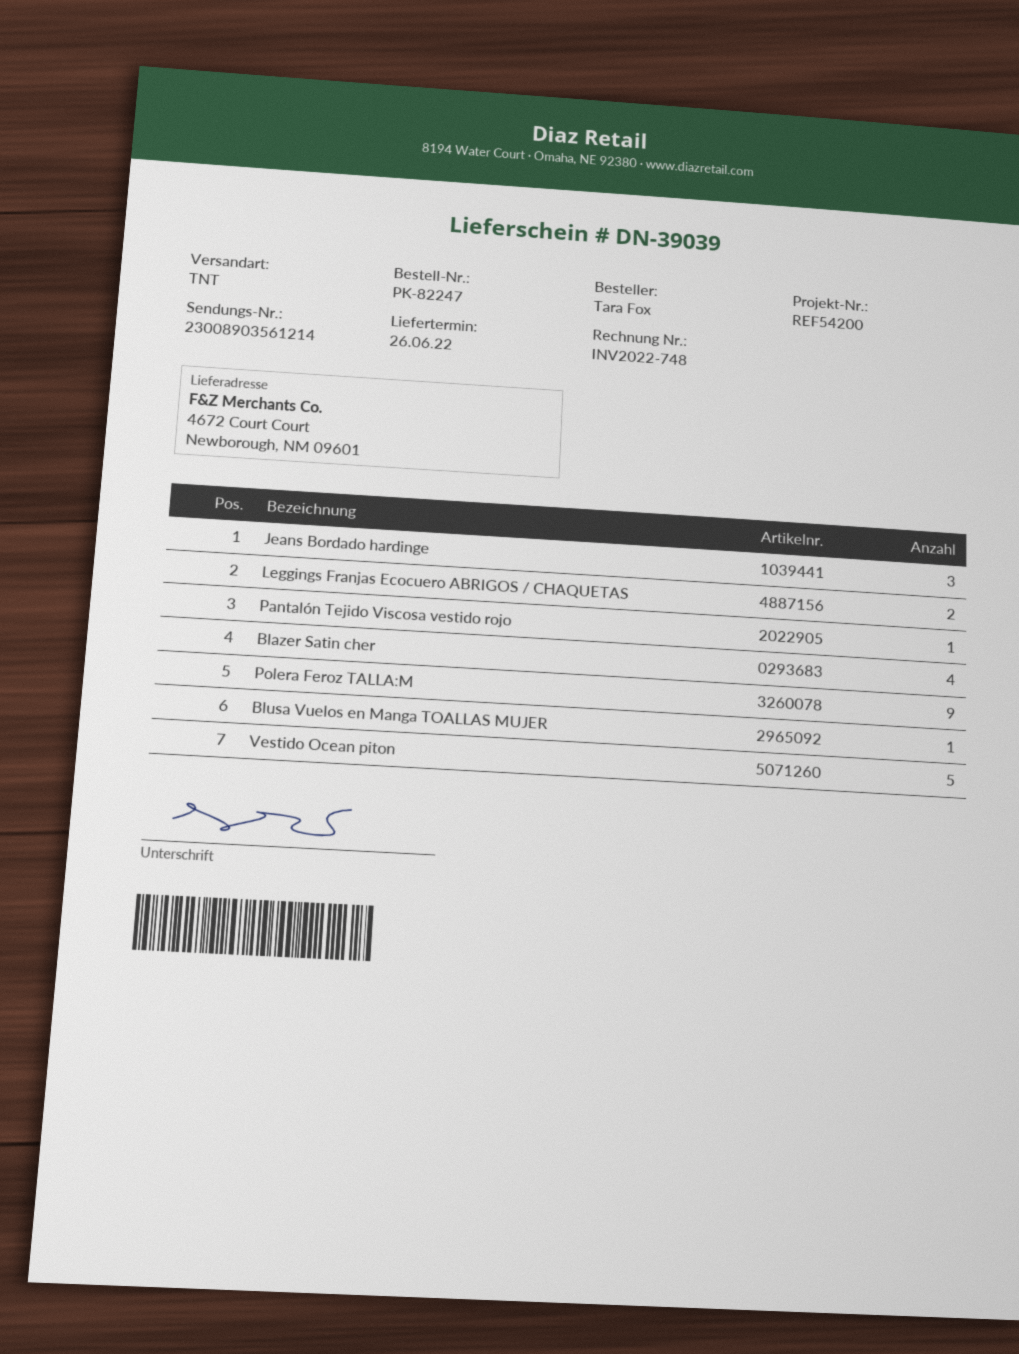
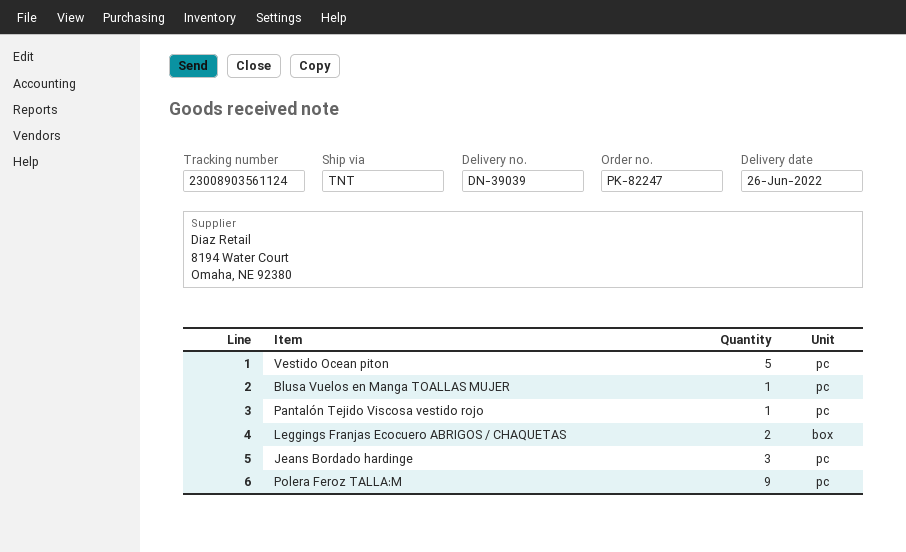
tracking number: 23008903561214 -> 23008903561124
Blazer Satin cher: 4 -> none

